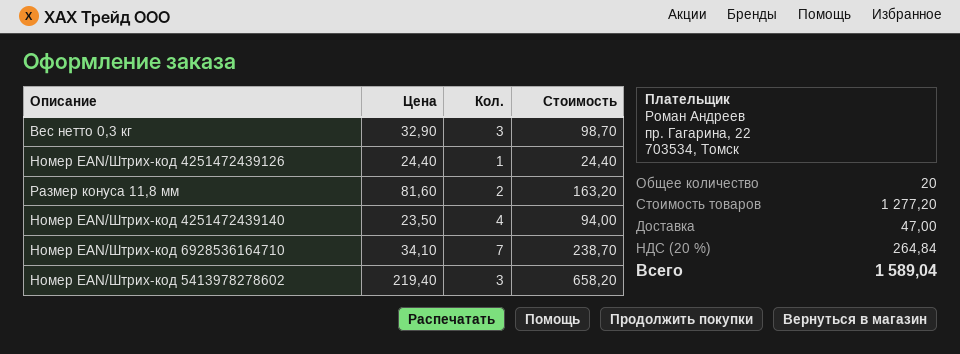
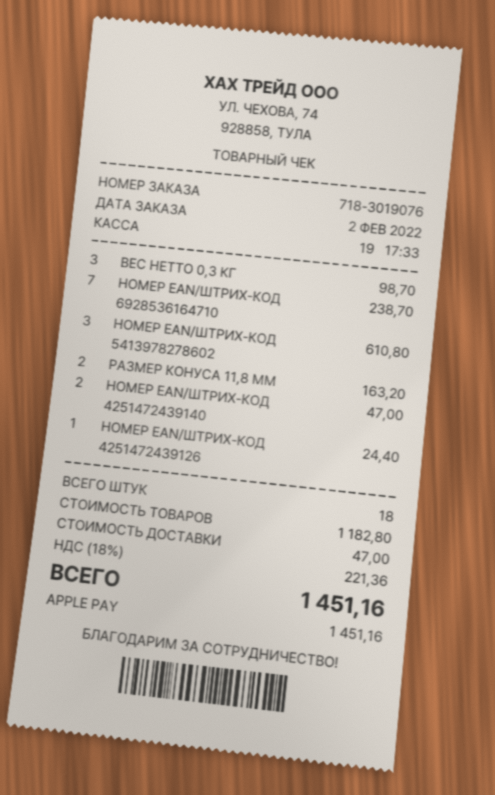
Номер EAN/Штрих-код 4251472439140: 4 for 94.00 -> 2 for 47.00
Номер EAN/Штрих-код 5413978278602: 3 for 658.20 -> 3 for 610.80
total quantity: 20 -> 18
subtotal: 1277.20 -> 1182.80
tax: 20% = 264.84 -> 18% = 221.36
total: 1589.04 -> 1451.16

